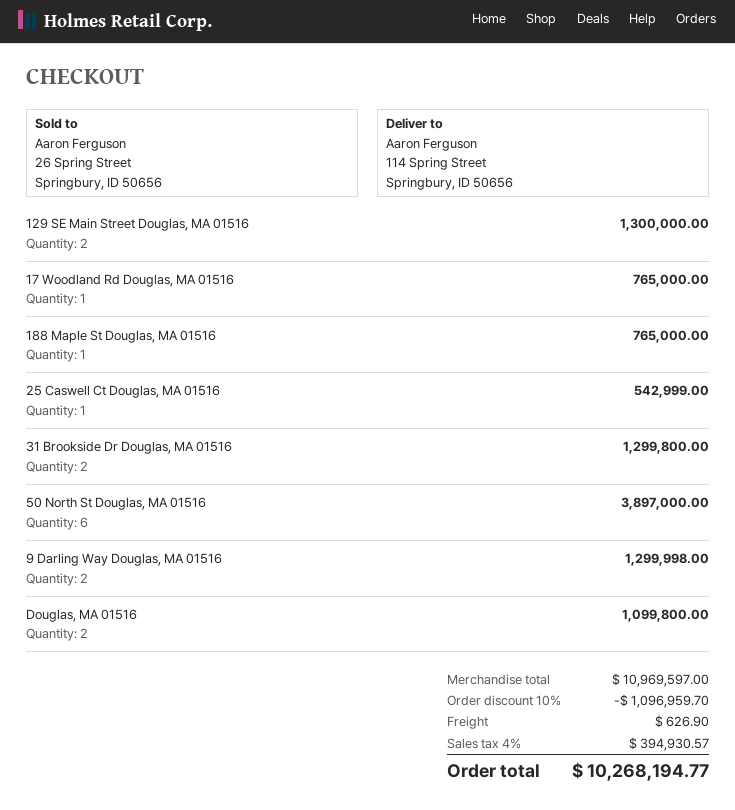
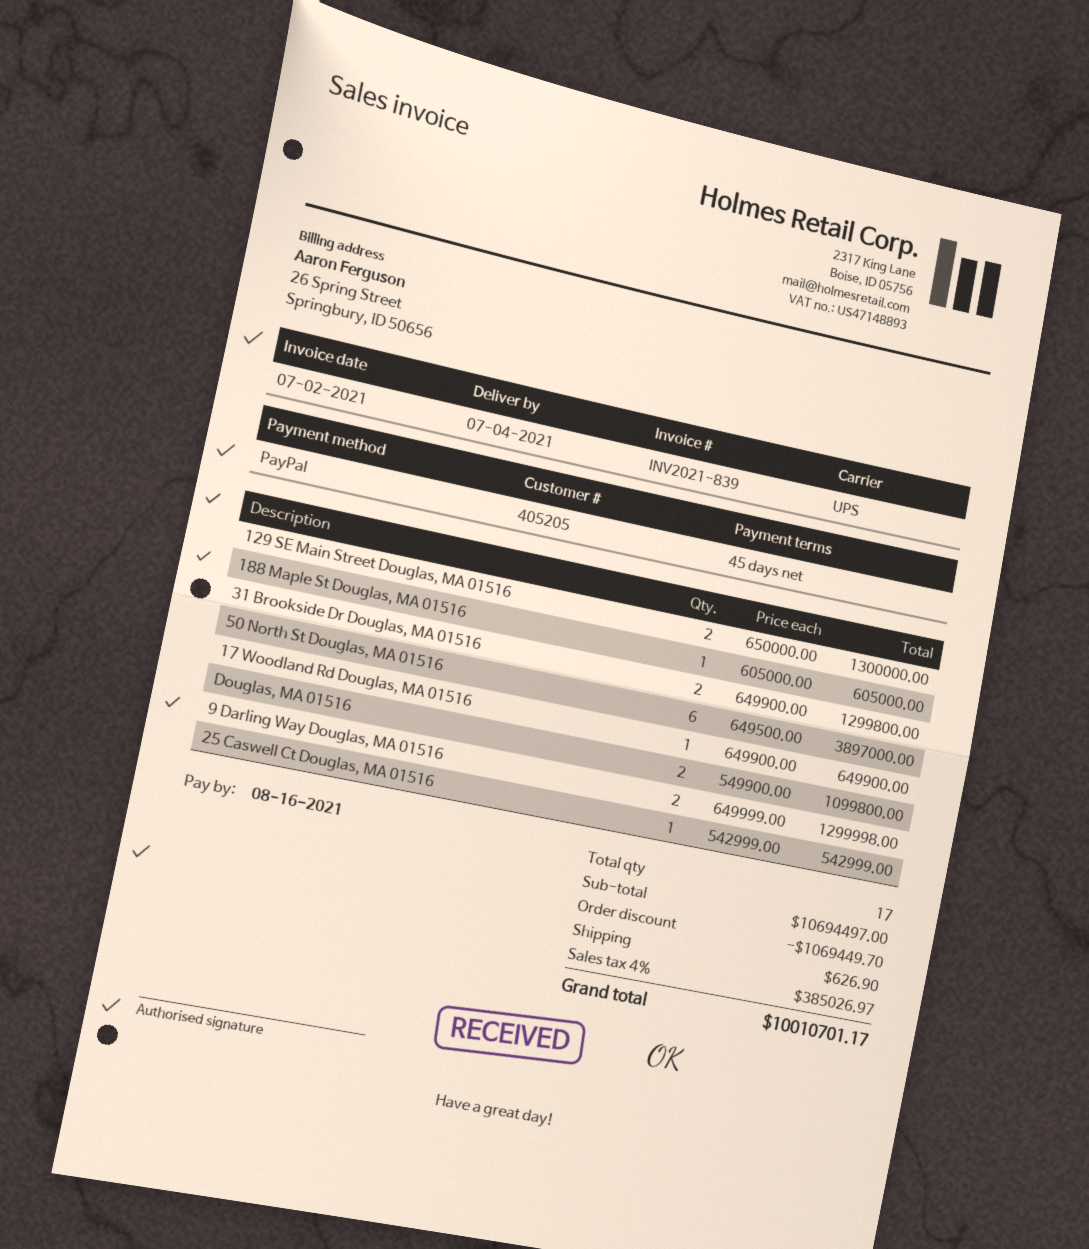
17 Woodland Rd Douglas, MA 01516: 1 for 765000.00 -> 1 for 649900.00
188 Maple St Douglas, MA 01516: 1 for 765000.00 -> 1 for 605000.00
subtotal: 10969597.00 -> 10694497.00
discount: 1096959.70 -> 1069449.70
tax: 4% = 394930.57 -> 4% = 385026.97
total: 10268194.77 -> 10010701.17

